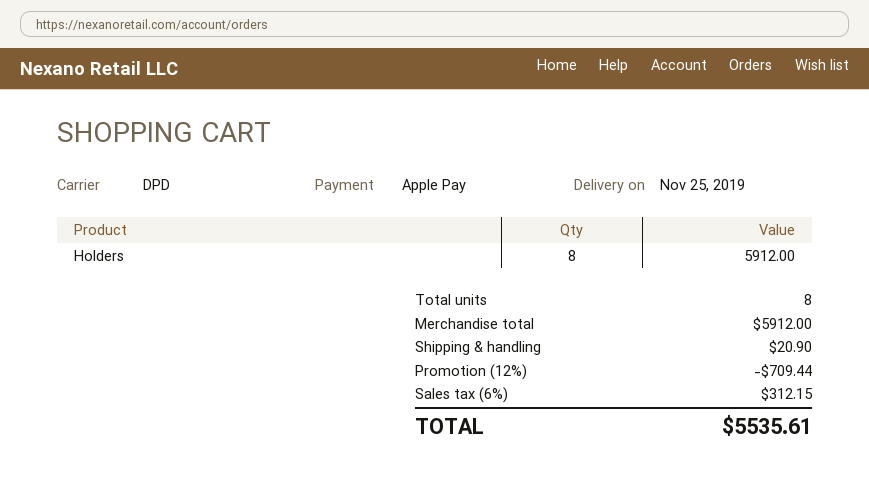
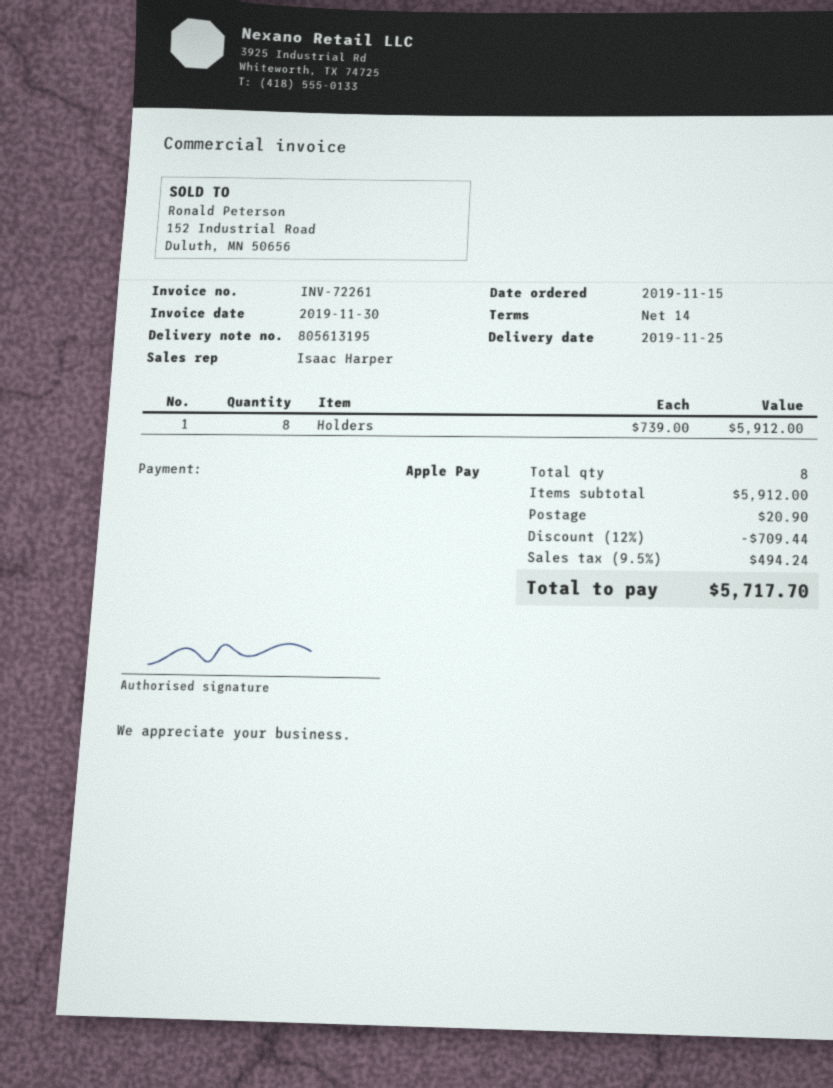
tax: 6% = 312.15 -> 9.5% = 494.24
total: 5535.61 -> 5717.70

